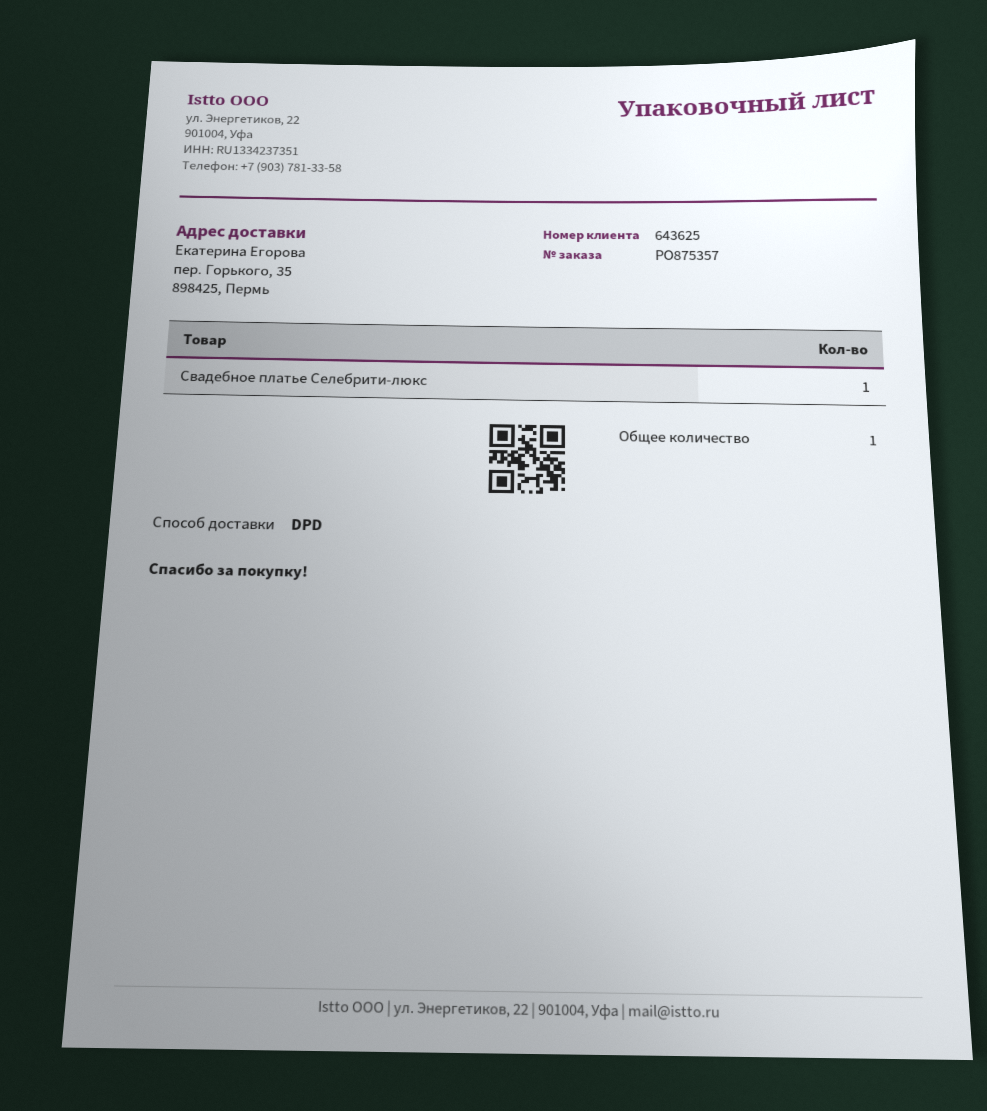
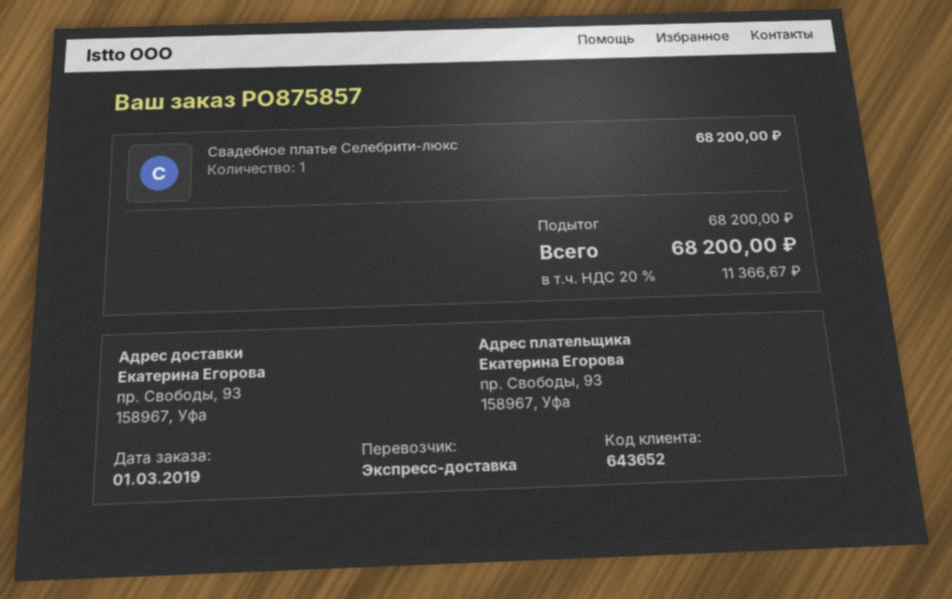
order number: PO875357 -> PO875857
customer number: 643625 -> 643652
shipping method: DPD -> express
ship to: пер. Горького, 35, 898425, Пермь -> пр. Свободы, 93, 158967, Уфа

